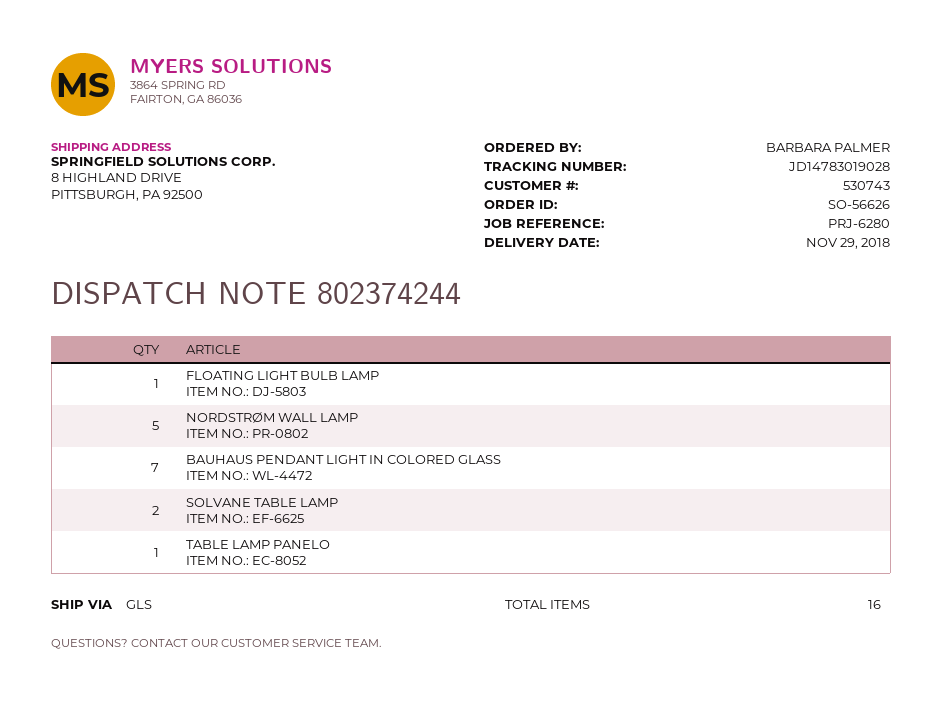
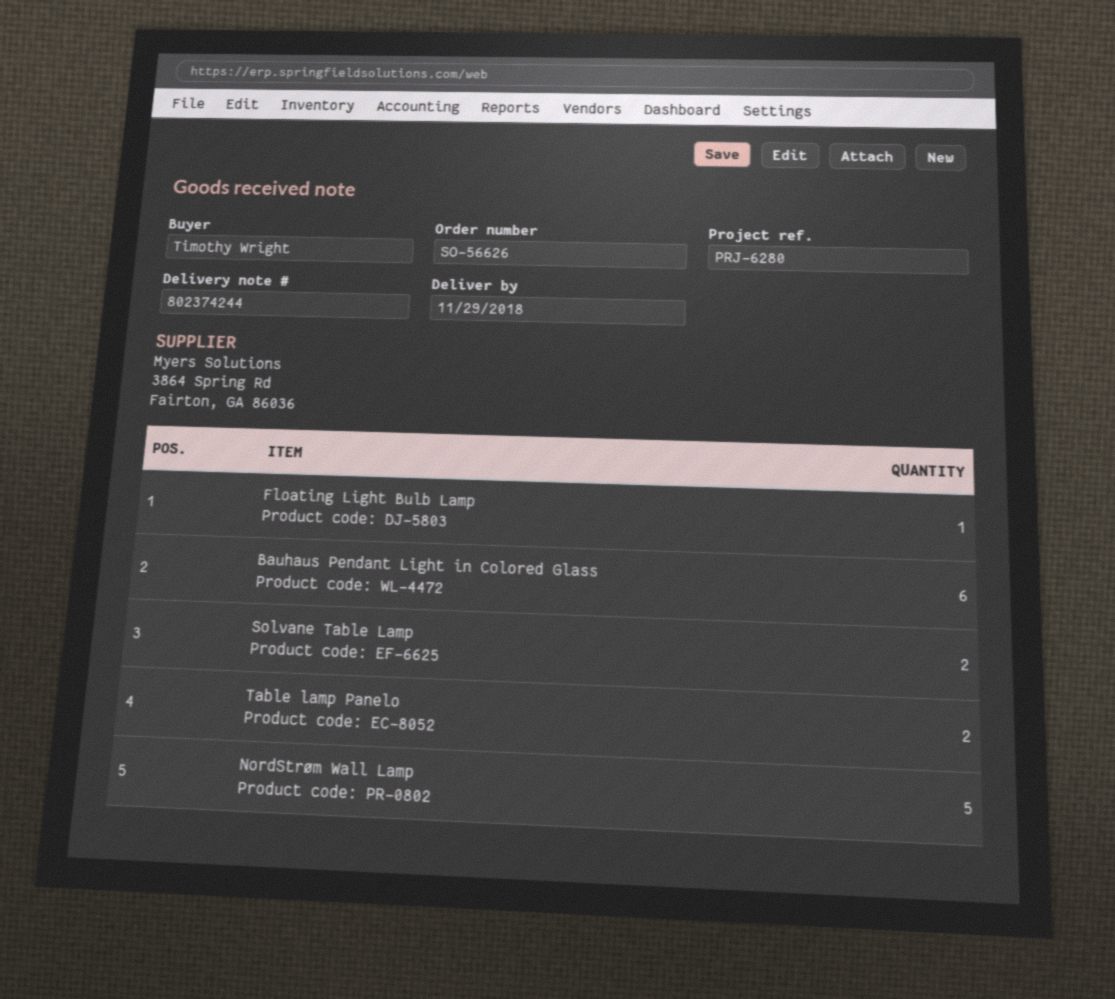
ordered by: BARBARA PALMER -> Timothy Wright
BAUHAUS PENDANT LIGHT IN COLORED GLASS: 7 -> 6
TABLE LAMP PANELO: 1 -> 2

